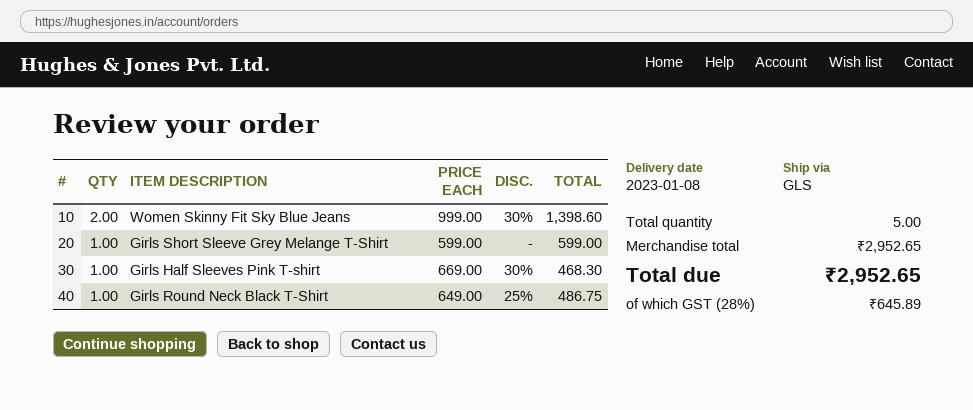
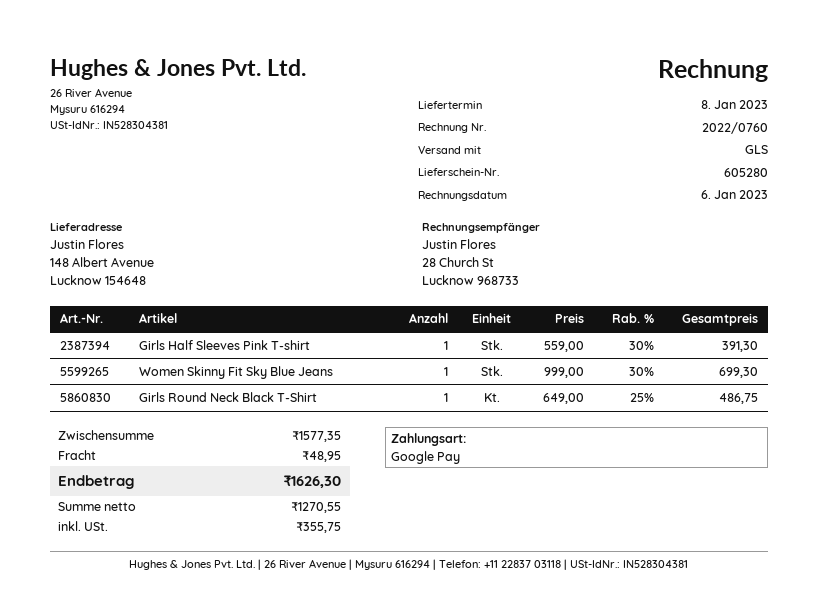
Women Skinny Fit Sky Blue Jeans: 2 x 999.00 - 30% = 1398.60 -> 1 x 999.00 - 30% = 699.30
Girls Short Sleeve Grey Melange T-Shirt: 1 x 599.00 = 599.00 -> none
Girls Half Sleeves Pink T-shirt: 1 x 669.00 - 30% = 468.30 -> 1 x 559.00 - 30% = 391.30
subtotal: 2952.65 -> 1577.35
shipping: none -> 48.95
tax: 645.89 -> 355.75
total: 2952.65 -> 1626.30

